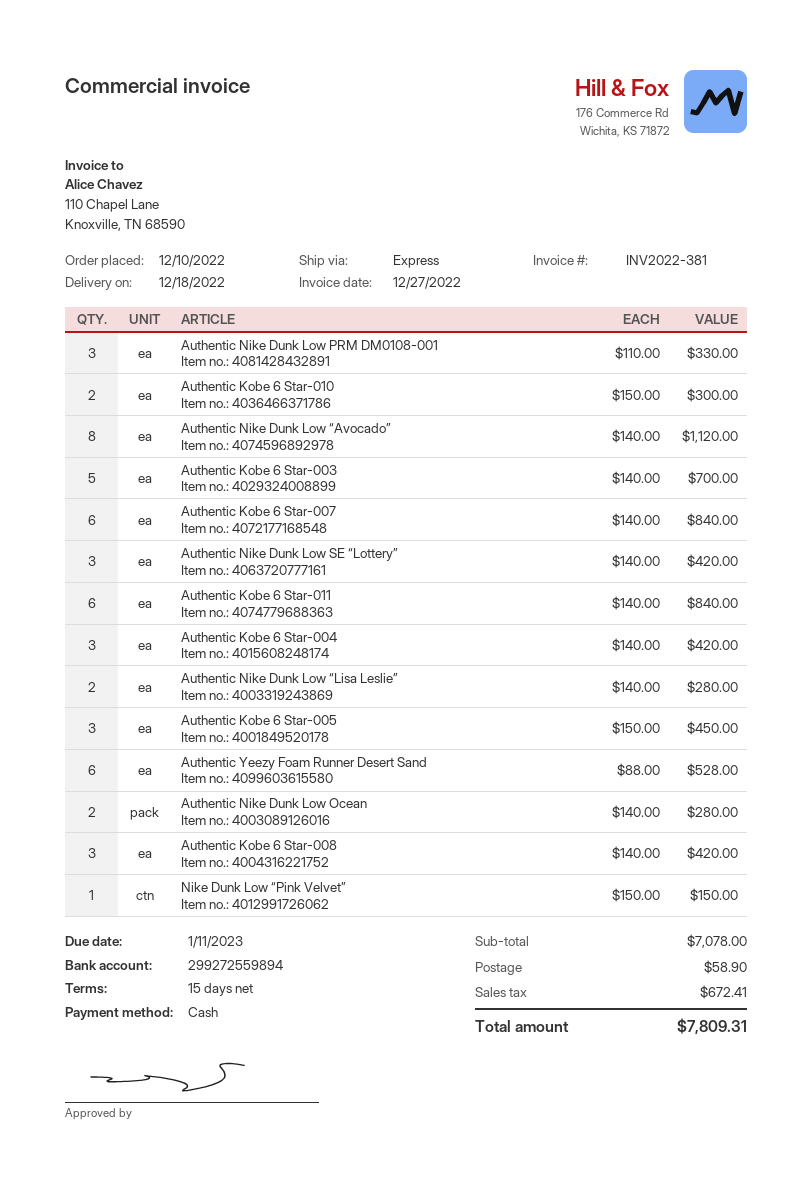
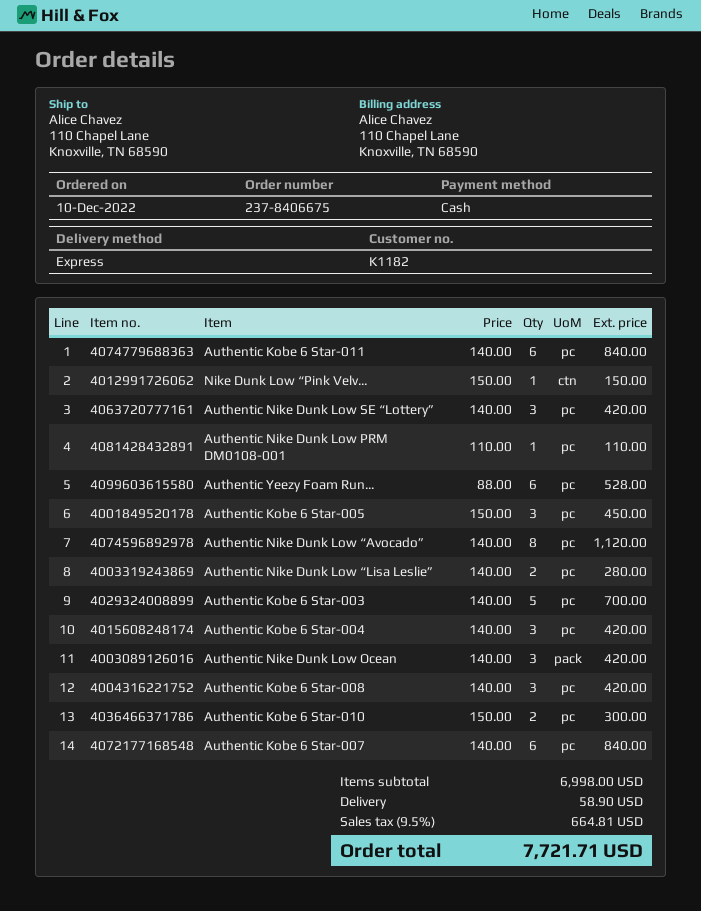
Authentic Nike Dunk Low PRM DM0108-001: 3 x 110.00 = 330.00 -> 1 x 110.00 = 110.00
Authentic Nike Dunk Low Ocean: 2 x 140.00 = 280.00 -> 3 x 140.00 = 420.00
subtotal: 7078.00 -> 6998.00
tax: 672.41 -> 664.81
total: 7809.31 -> 7721.71

